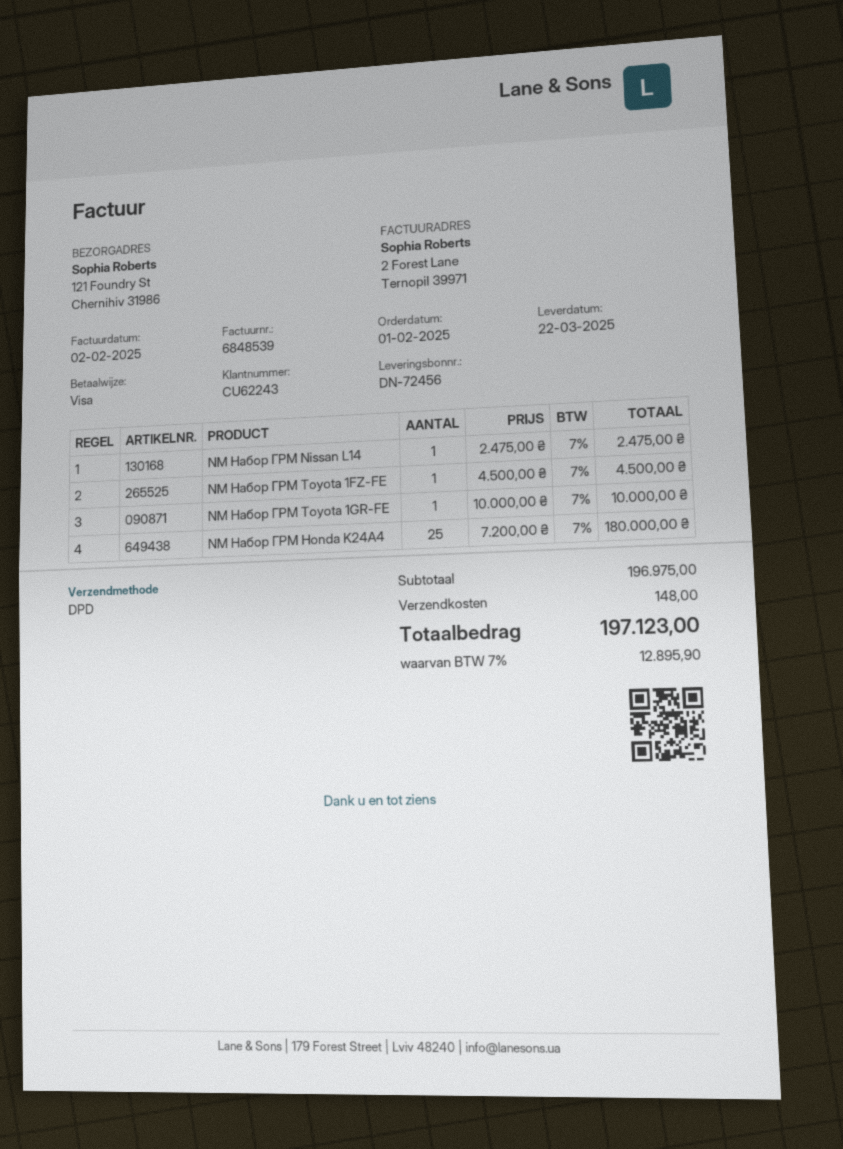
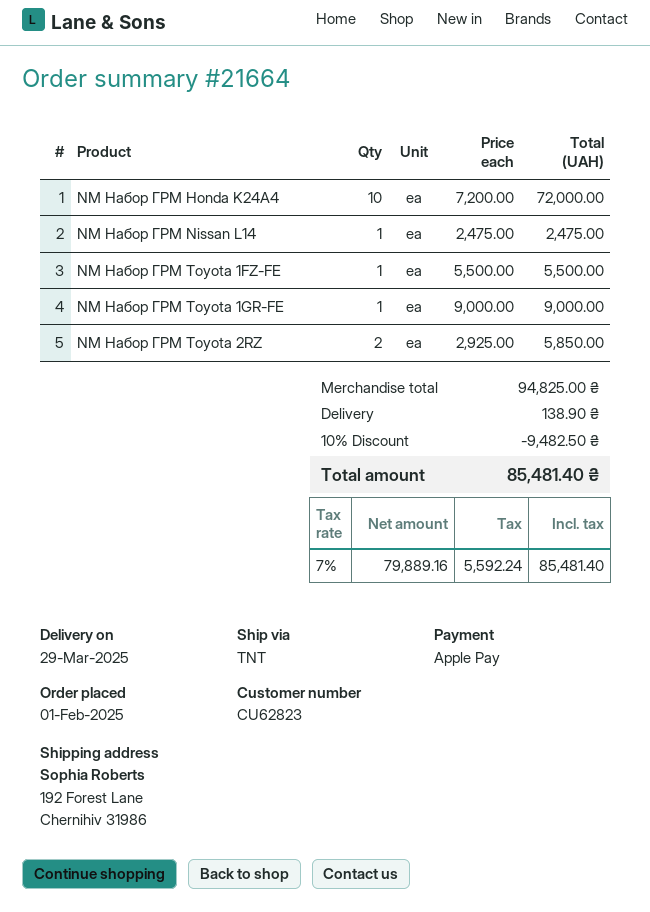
delivery date: 2025-03-22 -> 2025-03-29
customer number: CU62243 -> CU62823
payment method: Visa -> Apple Pay
shipping method: DPD -> TNT
ship to: 121 Foundry St, Chernihiv 31986 -> 192 Forest Lane, Chernihiv 31986
NM Набор ГРМ Toyota 1FZ-FE: 1 x 4500.00 = 4500.00 -> 1 x 5500.00 = 5500.00
NM Набор ГРМ Toyota 1GR-FE: 1 x 10000.00 = 10000.00 -> 1 x 9000.00 = 9000.00
NM Набор ГРМ Honda K24A4: 25 x 7200.00 = 180000.00 -> 10 x 7200.00 = 72000.00
NM Набор ГРМ Toyota 2RZ: none -> 2 x 2925.00 = 5850.00
subtotal: 196975.00 -> 94825.00
discount: none -> 10% = 9482.50
shipping: 148.00 -> 138.90
tax: 7% = 12895.90 -> 7% = 5592.24
total: 197123.00 -> 85481.40

